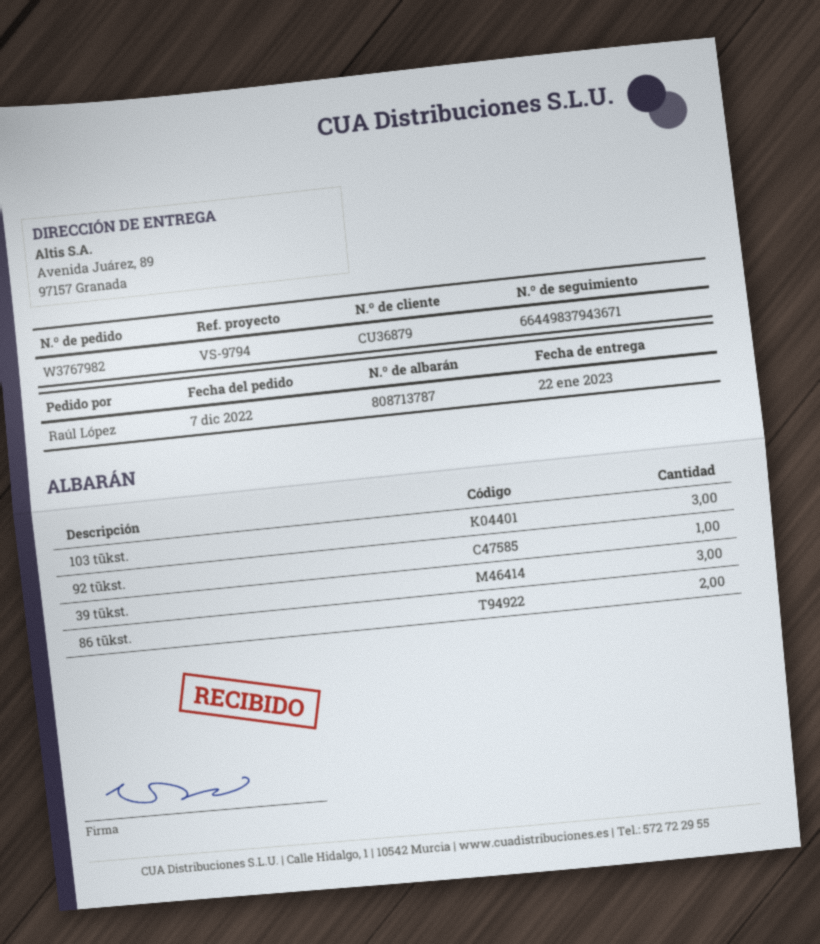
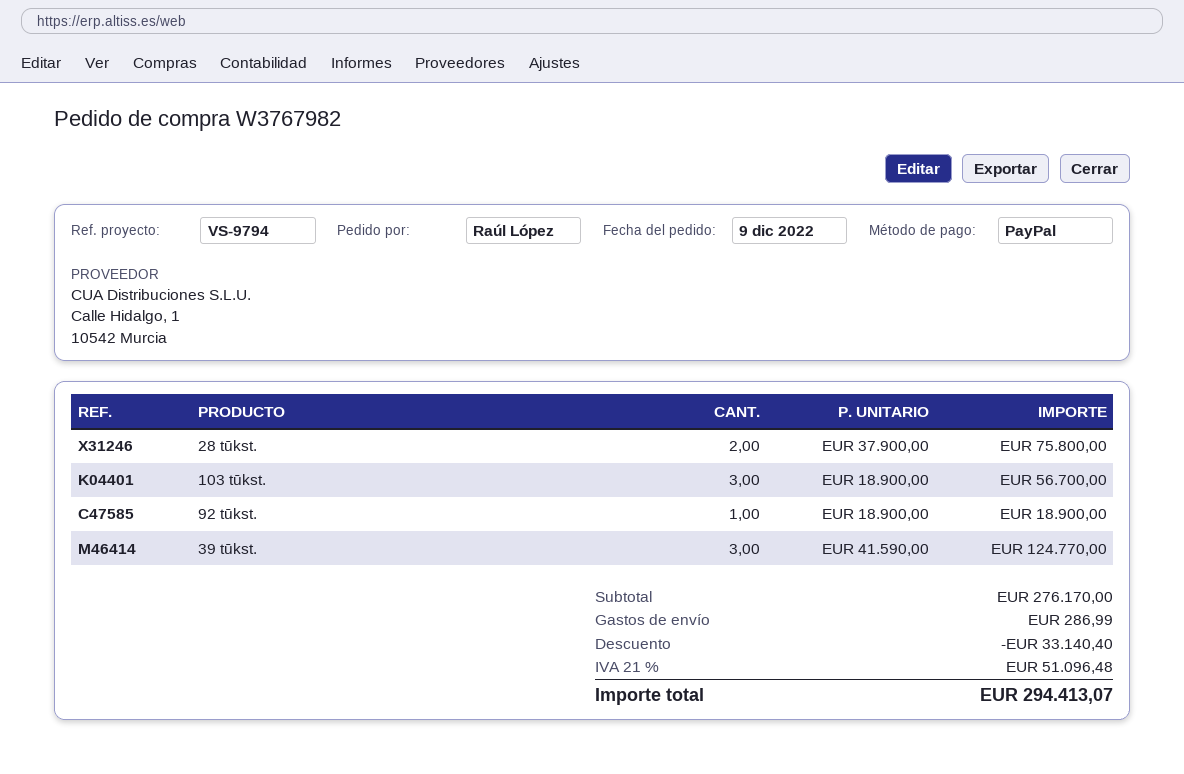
order date: 2022-12-07 -> 2022-12-09
86 tūkst.: 2 -> none
28 tūkst.: none -> 2

